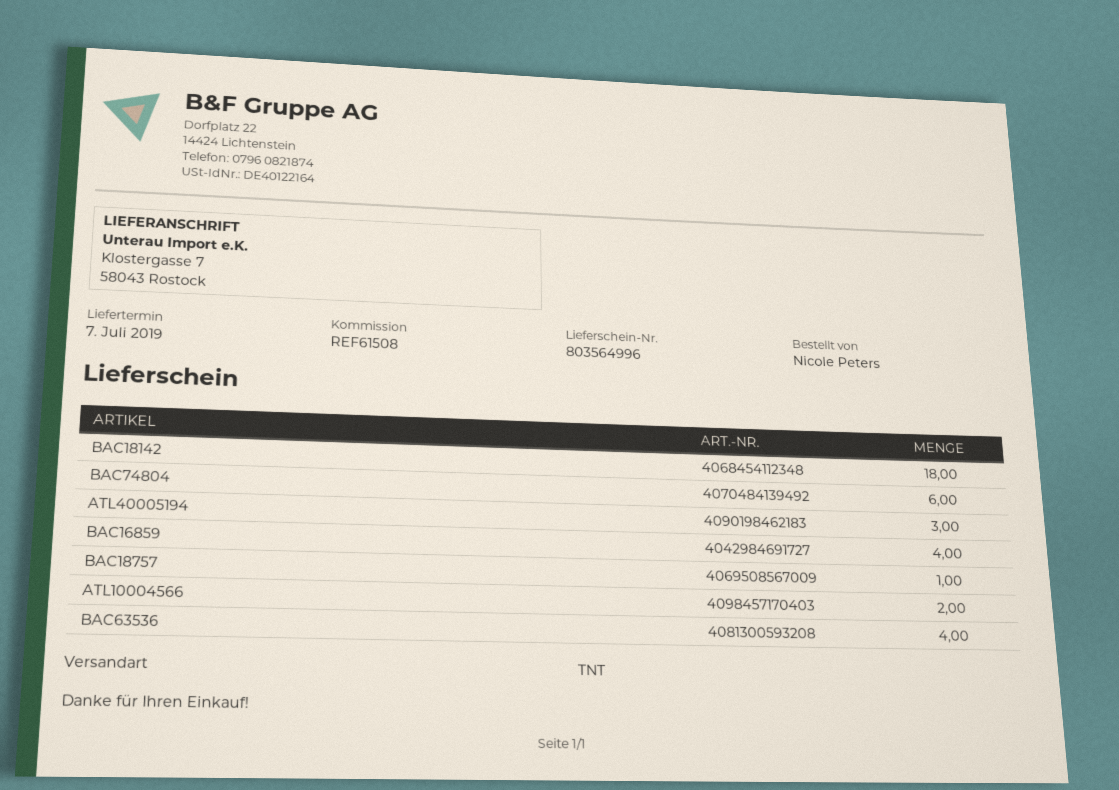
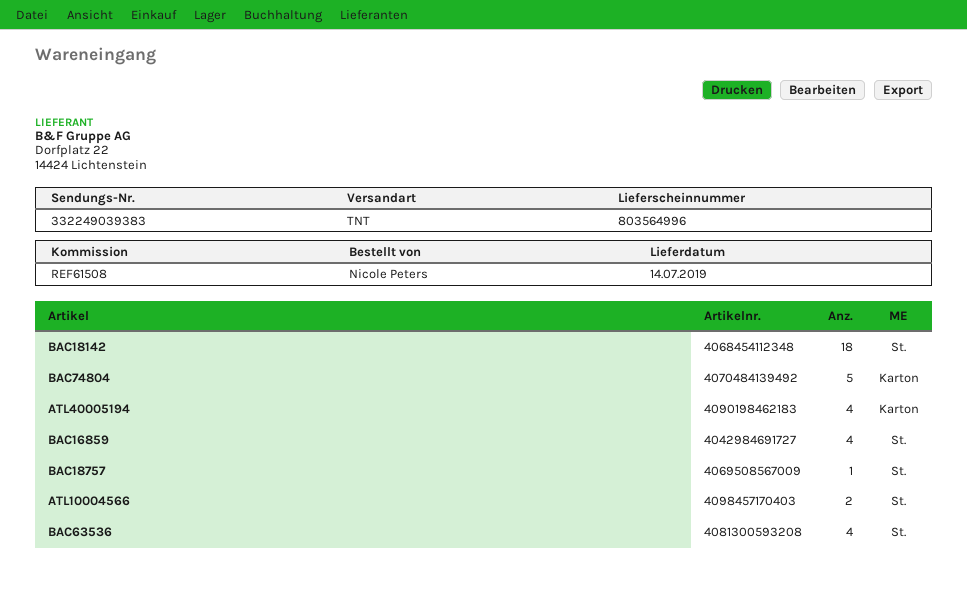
delivery date: 2019-07-07 -> 2019-07-14
BAC74804: 6 -> 5
ATL40005194: 3 -> 4

